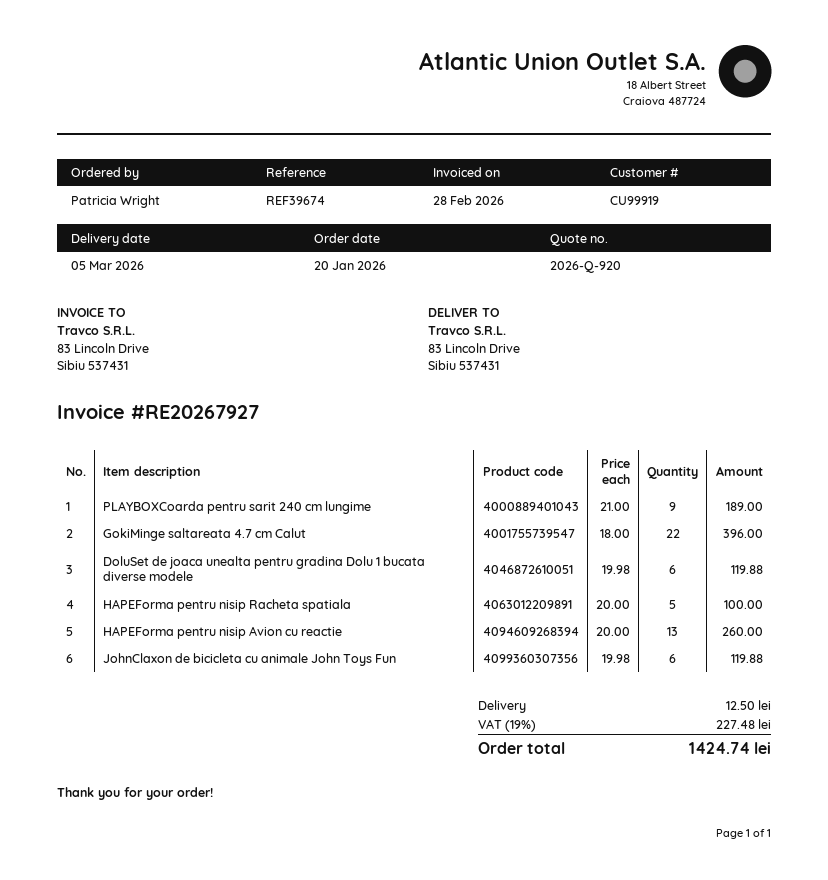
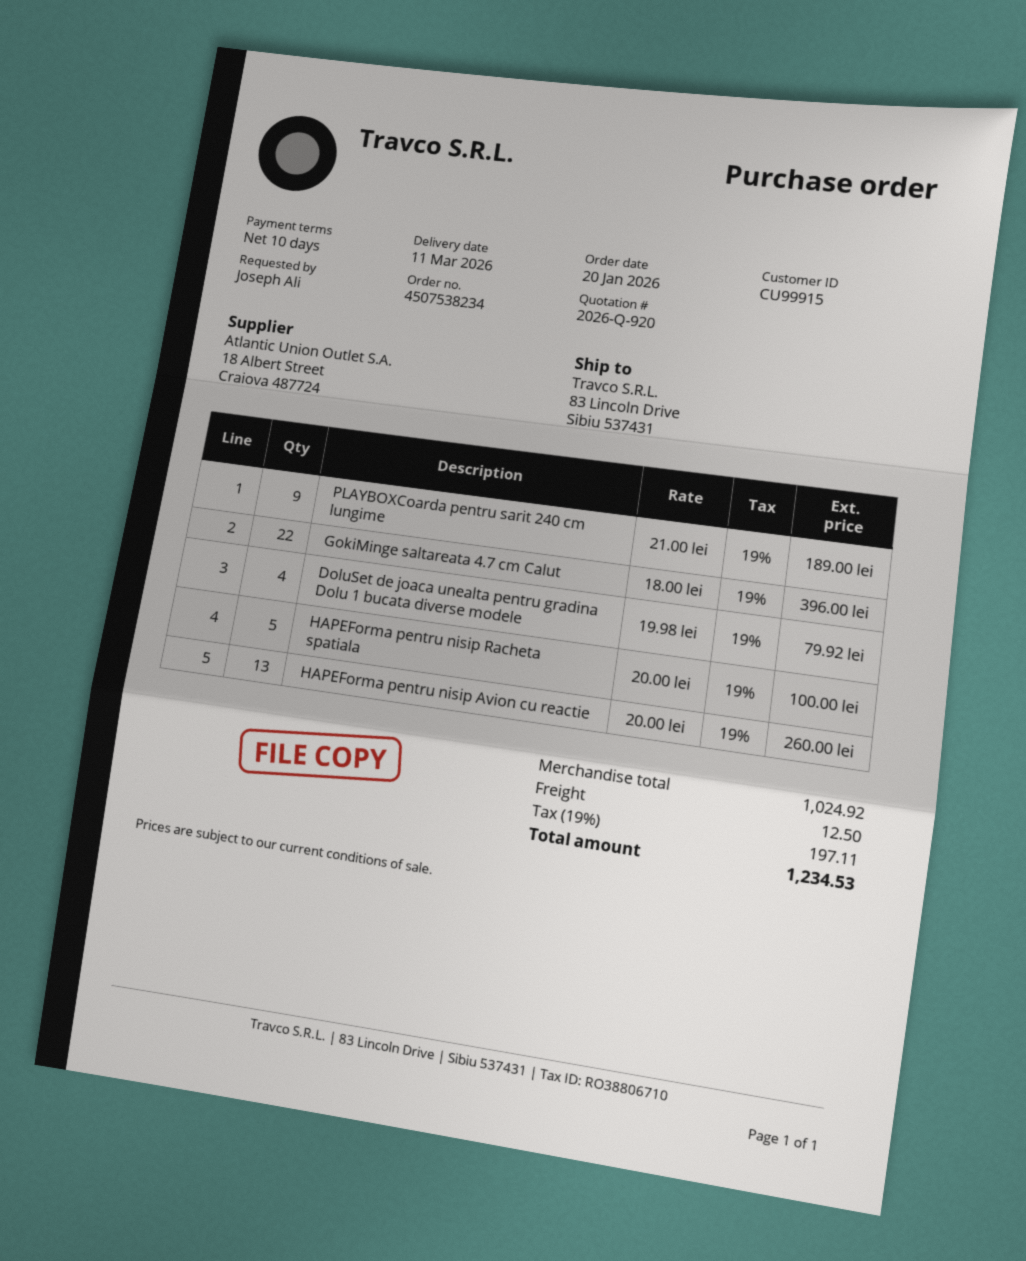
delivery date: 2026-03-05 -> 2026-03-11
customer number: CU99919 -> CU99915
ordered by: Patricia Wright -> Joseph Ali
DoluSet de joaca unealta pentru gradina Dolu 1 bucata diverse modele: 6 x 19.98 = 119.88 -> 4 x 19.98 = 79.92
JohnClaxon de bicicleta cu animale John Toys Fun: 6 x 19.98 = 119.88 -> none
tax: 19% = 227.48 -> 19% = 197.11
total: 1424.74 -> 1234.53

